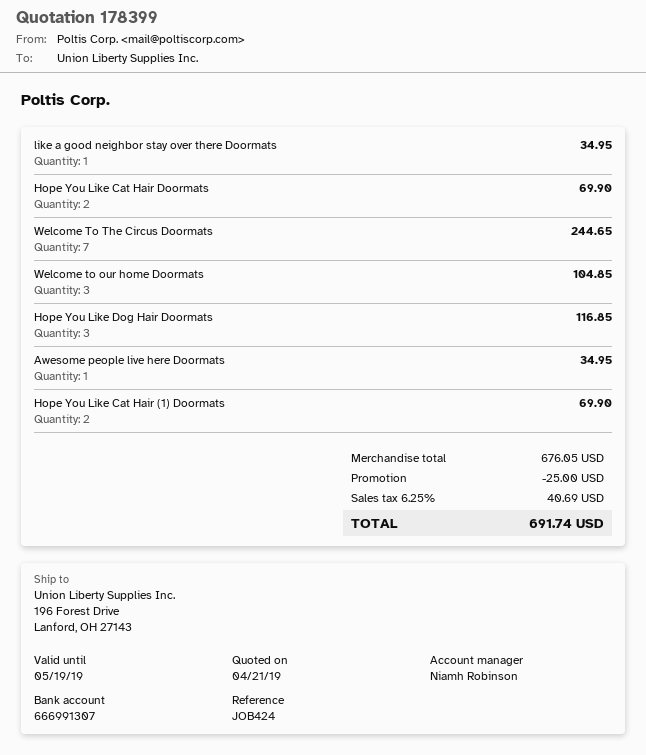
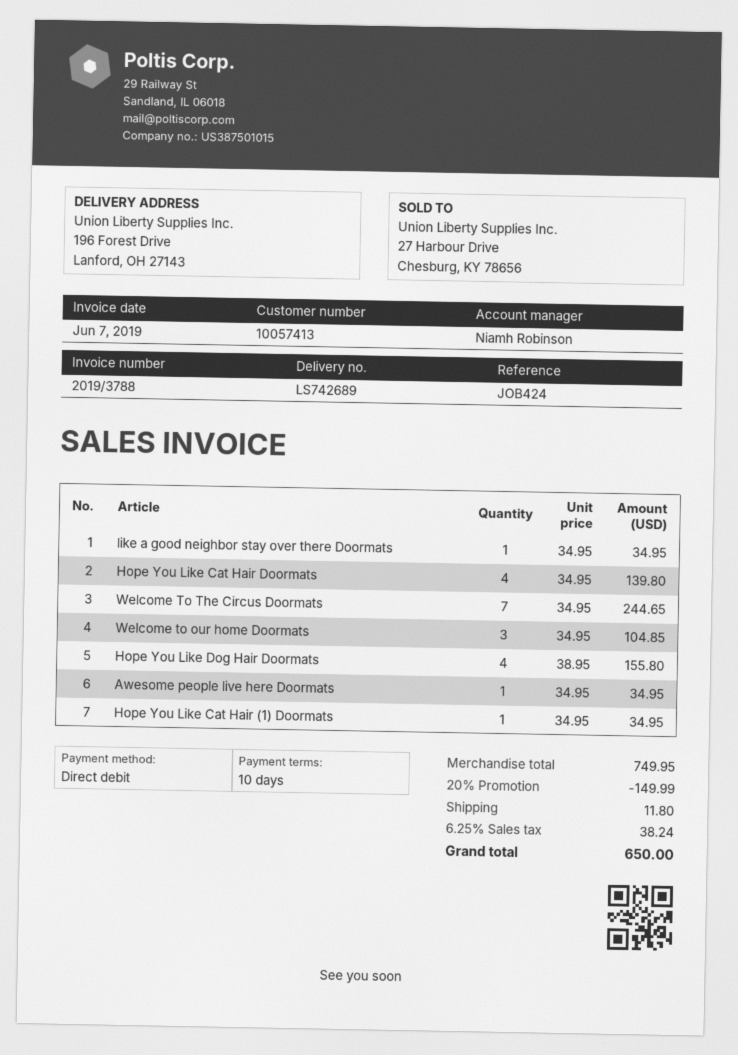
Hope You Like Cat Hair Doormats: 2 for 69.90 -> 4 for 139.80
Hope You Like Dog Hair Doormats: 3 for 116.85 -> 4 for 155.80
Hope You Like Cat Hair (1) Doormats: 2 for 69.90 -> 1 for 34.95
subtotal: 676.05 -> 749.95
discount: 25.00 -> 149.99
shipping: none -> 11.80
tax: 6.25% = 40.69 -> 6.25% = 38.24
total: 691.74 -> 650.00

